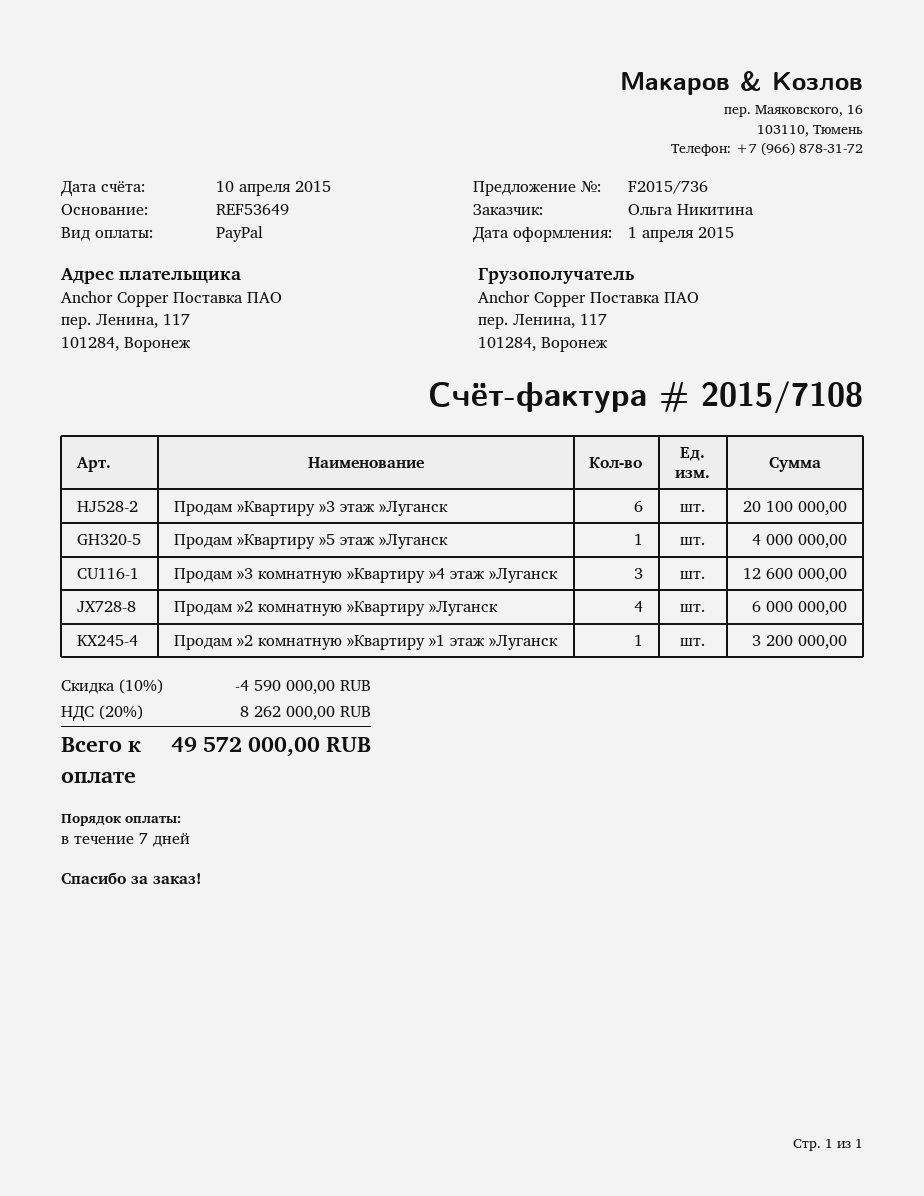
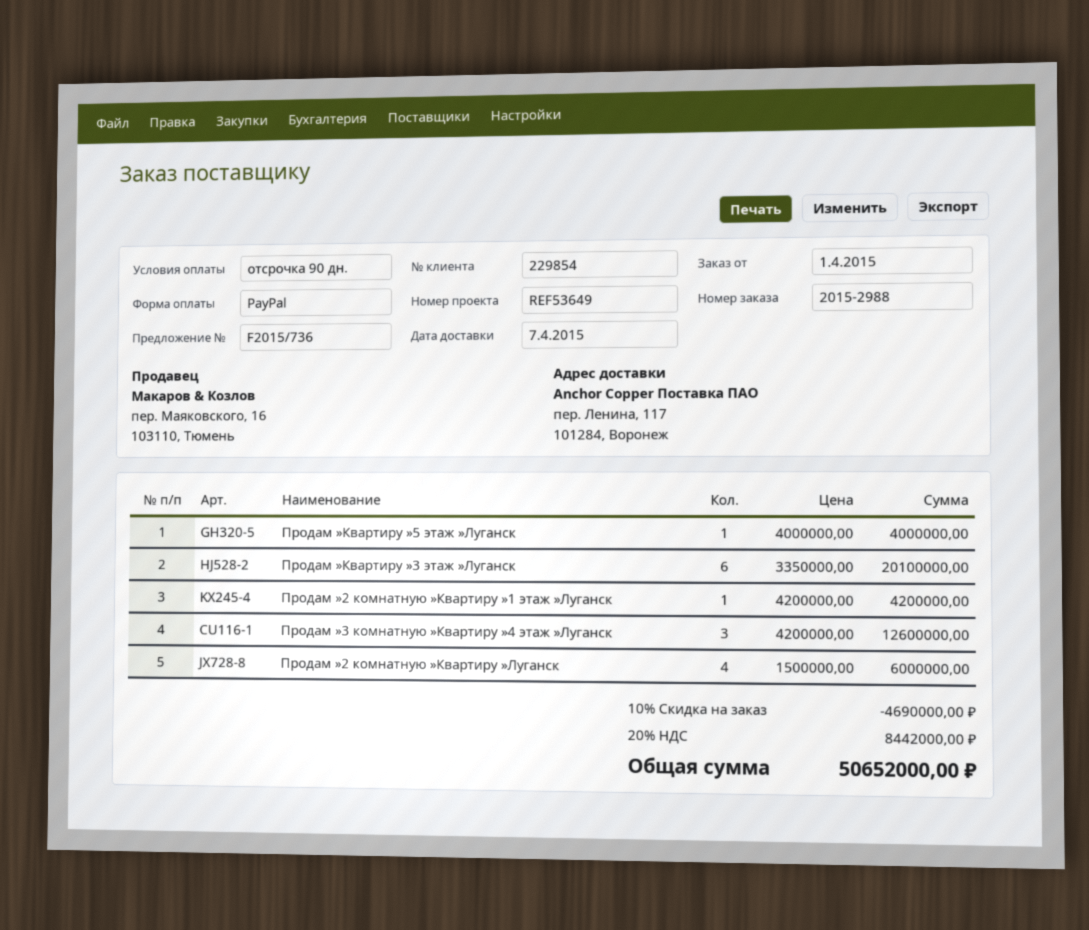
payment terms: 7 days -> 90 days
Продам »2 комнатную »Квартиру »1 этаж »Луганск: 1 for 3200000.00 -> 1 for 4200000.00
discount: 10% = 4590000.00 -> 10% = 4690000.00
tax: 20% = 8262000.00 -> 20% = 8442000.00
total: 49572000.00 -> 50652000.00

